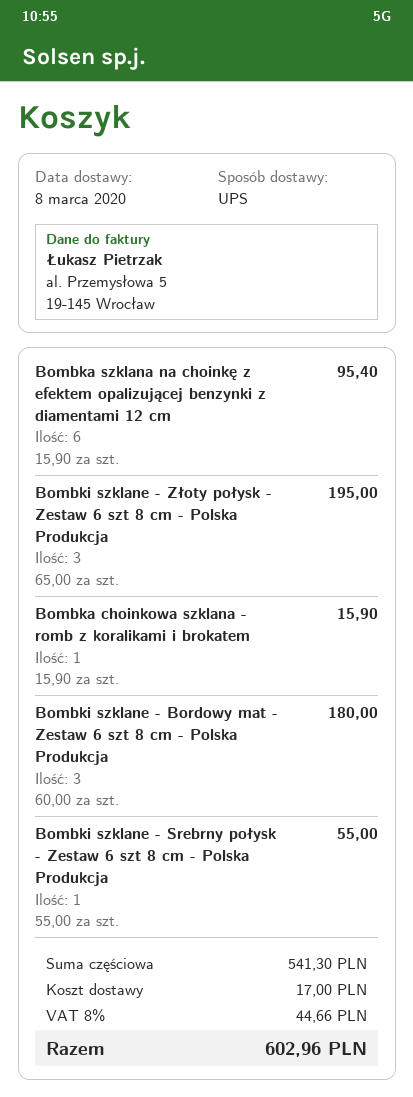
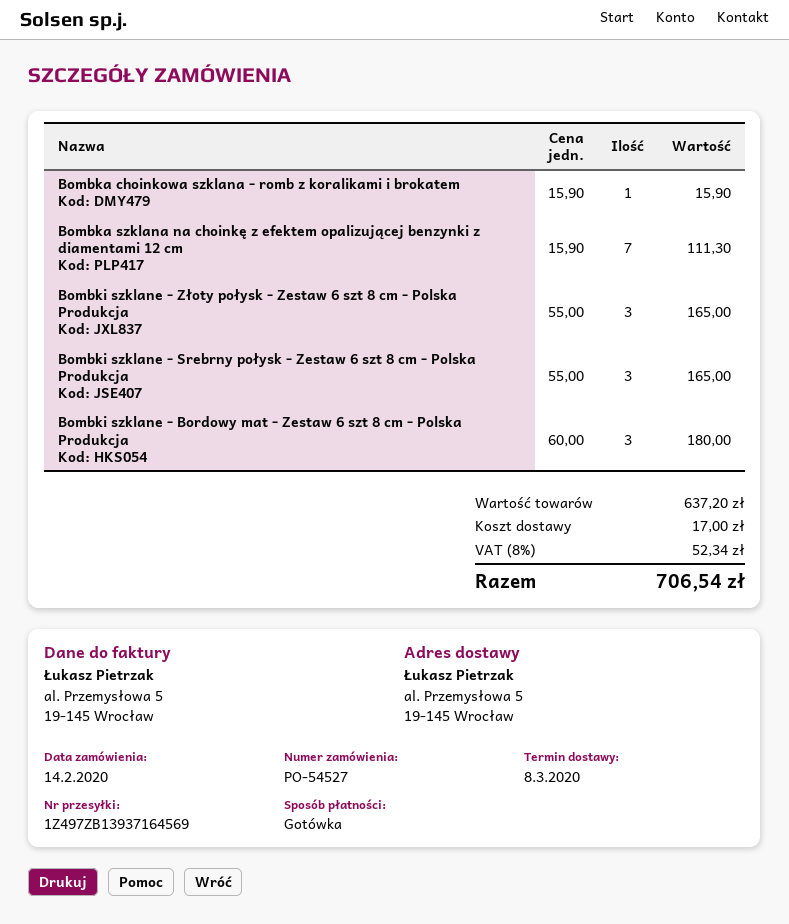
Bombka szklana na choinkę z efektem opalizującej benzynki z diamentami 12 cm: 6 x 15.90 = 95.40 -> 7 x 15.90 = 111.30
Bombki szklane - Złoty połysk - Zestaw 6 szt 8 cm - Polska Produkcja: 3 x 65.00 = 195.00 -> 3 x 55.00 = 165.00
Bombki szklane - Srebrny połysk - Zestaw 6 szt 8 cm - Polska Produkcja: 1 x 55.00 = 55.00 -> 3 x 55.00 = 165.00
subtotal: 541.30 -> 637.20
tax: 8% = 44.66 -> 8% = 52.34
total: 602.96 -> 706.54

